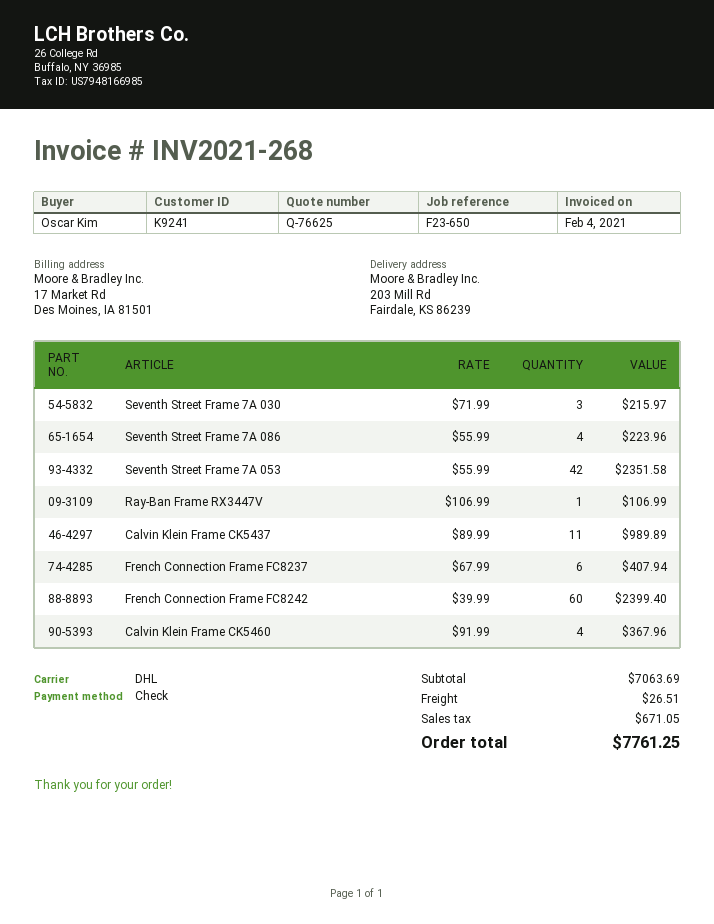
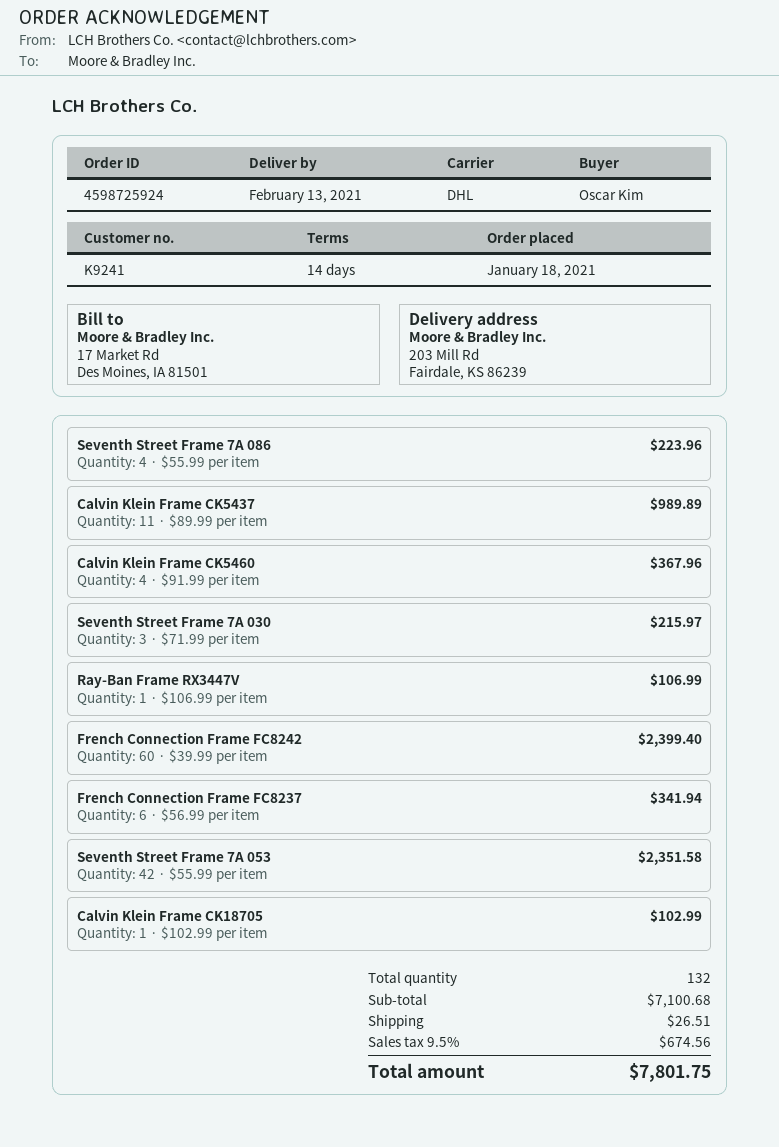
French Connection Frame FC8237: 6 x 67.99 = 407.94 -> 6 x 56.99 = 341.94
Calvin Klein Frame CK18705: none -> 1 x 102.99 = 102.99
subtotal: 7063.69 -> 7100.68
tax: 671.05 -> 674.56
total: 7761.25 -> 7801.75

